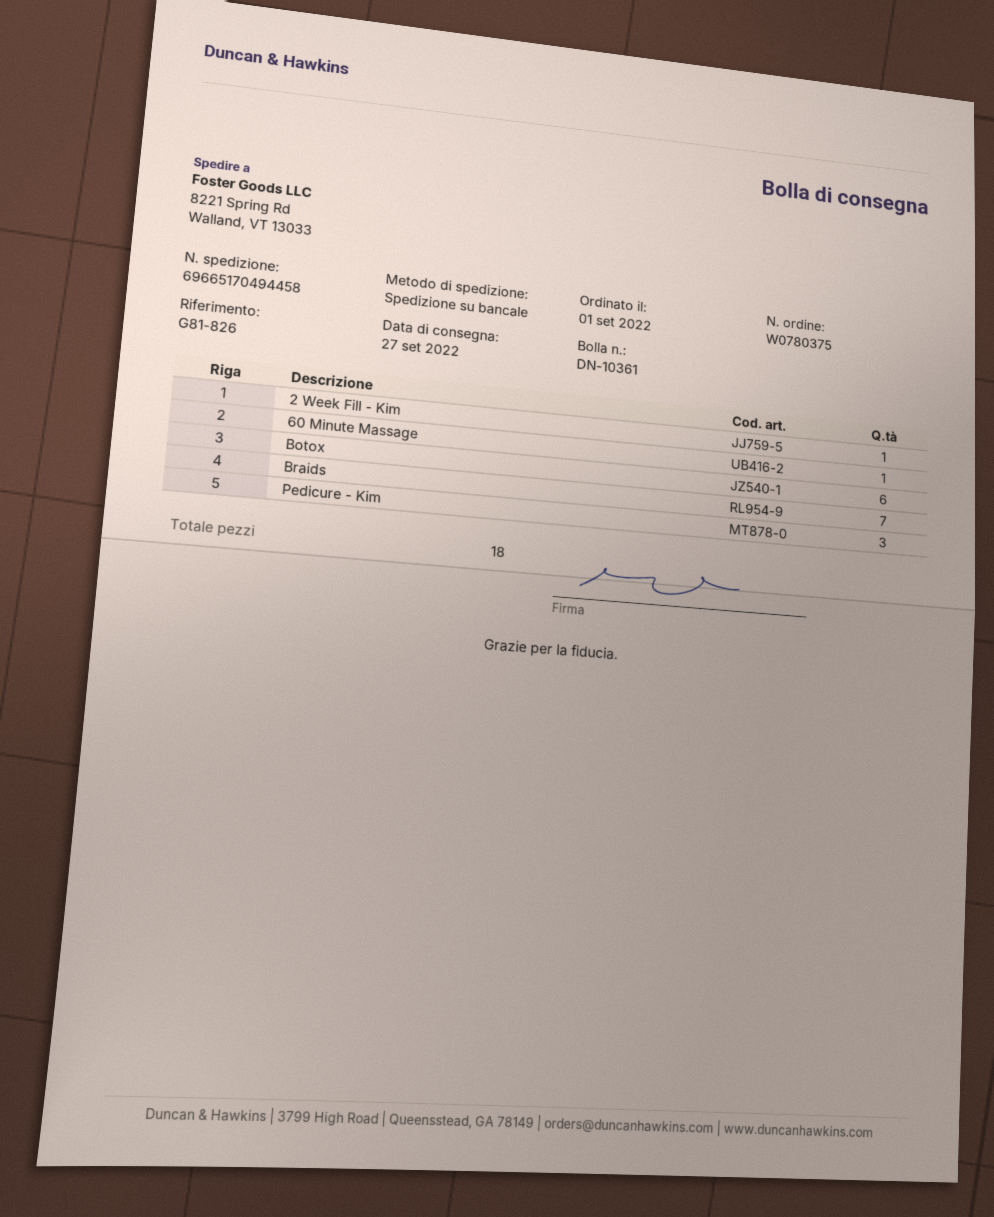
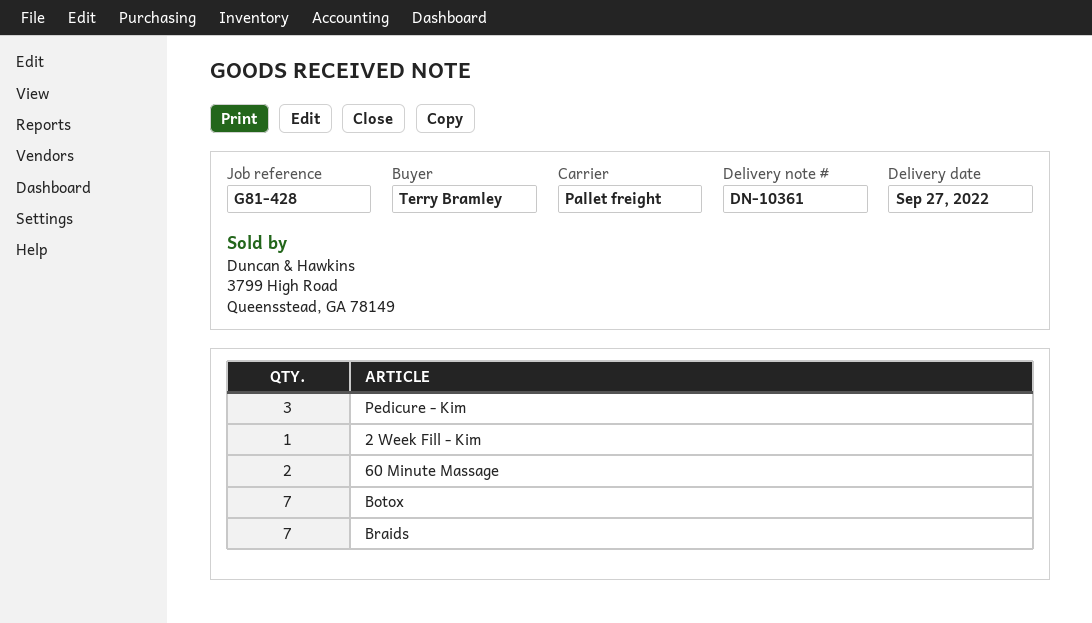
reference: G81-826 -> G81-428
60 Minute Massage: 1 -> 2
Botox: 6 -> 7

